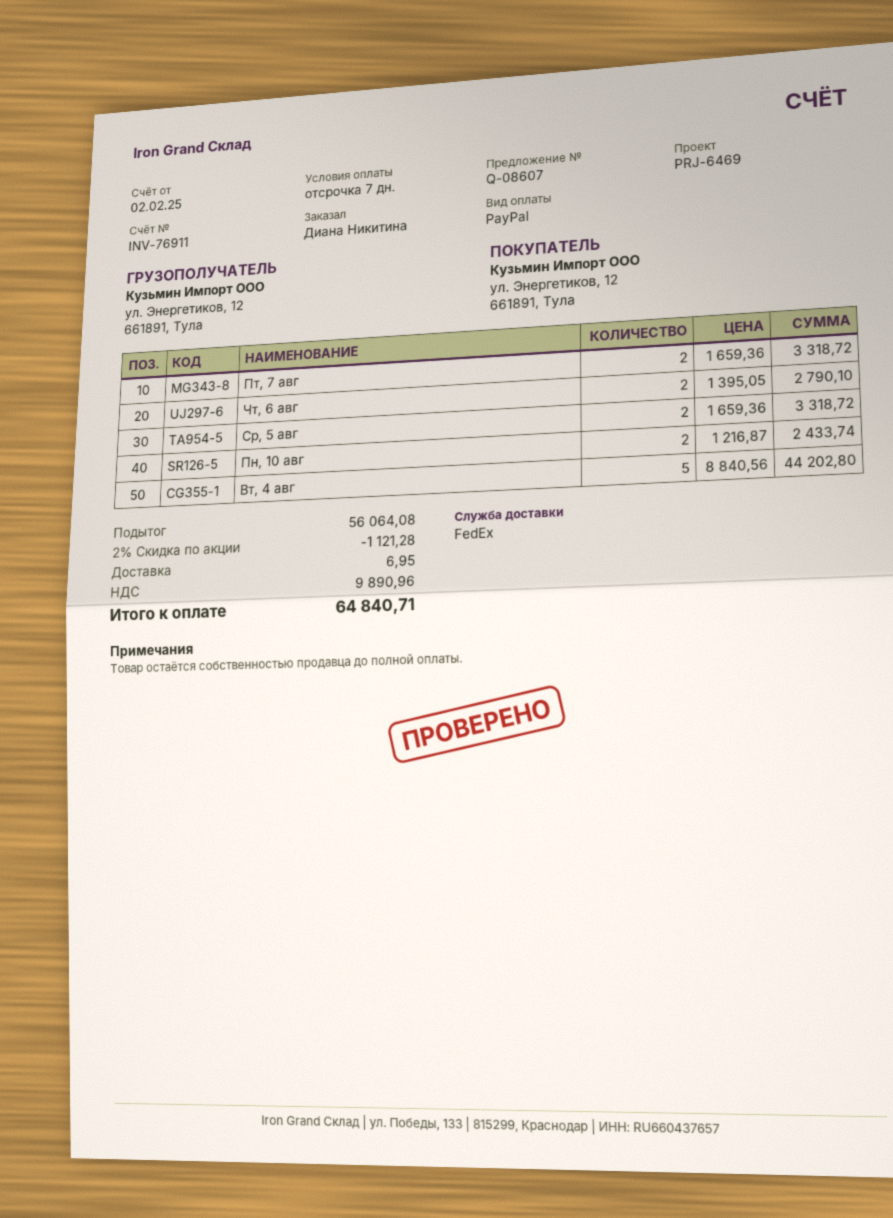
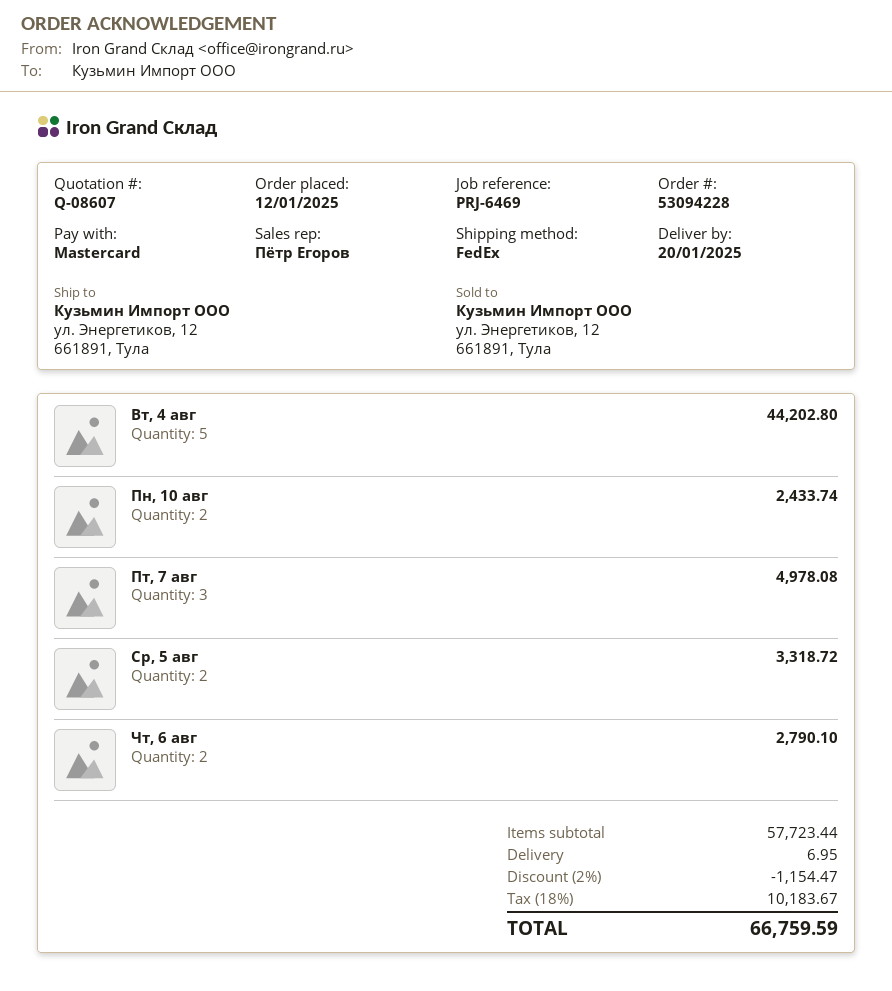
payment method: PayPal -> Mastercard
Пт, 7 авг: 2 for 3318.72 -> 3 for 4978.08
subtotal: 56064.08 -> 57723.44
discount: 2% = 1121.28 -> 2% = 1154.47
tax: 9890.96 -> 10183.67
total: 64840.71 -> 66759.59

